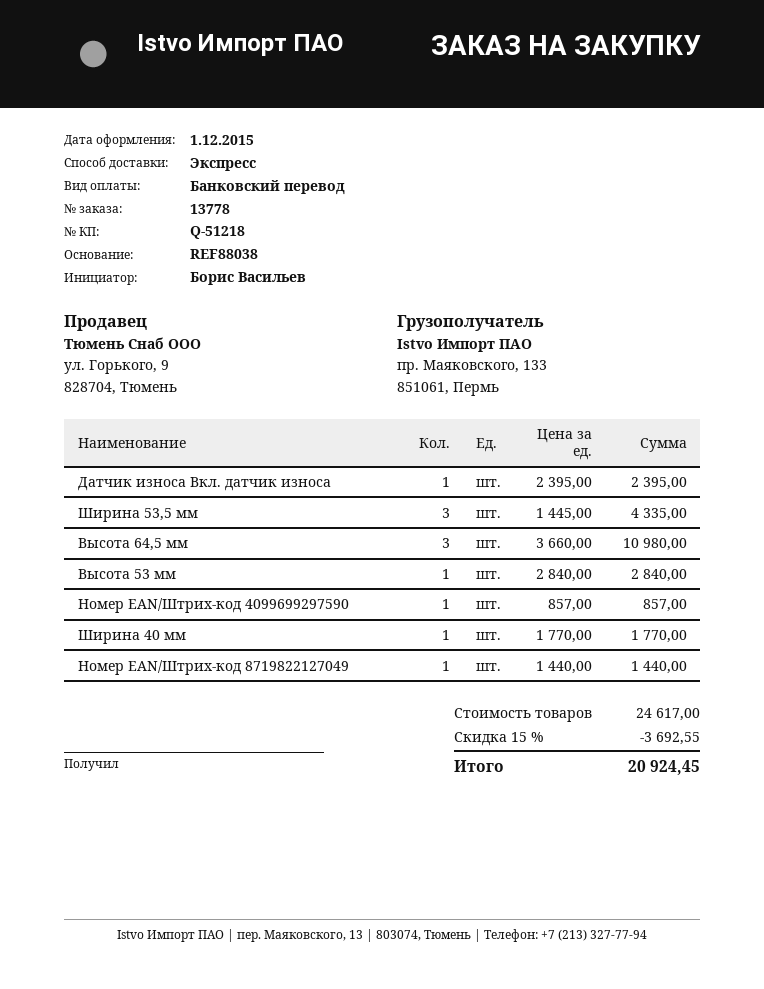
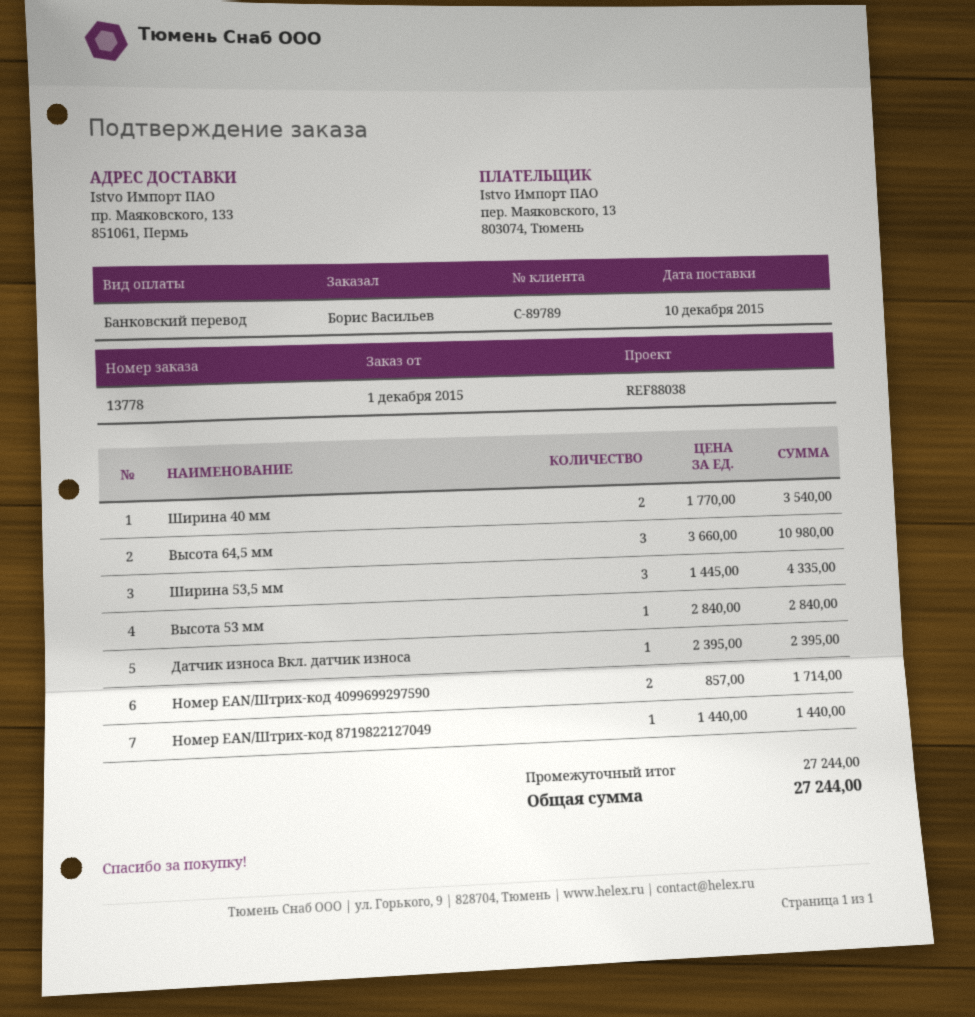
Номер EAN/Штрих-код 4099699297590: 1 x 857.00 = 857.00 -> 2 x 857.00 = 1714.00
Ширина 40 мм: 1 x 1770.00 = 1770.00 -> 2 x 1770.00 = 3540.00
subtotal: 24617.00 -> 27244.00
discount: 15% = 3692.55 -> none
total: 20924.45 -> 27244.00

